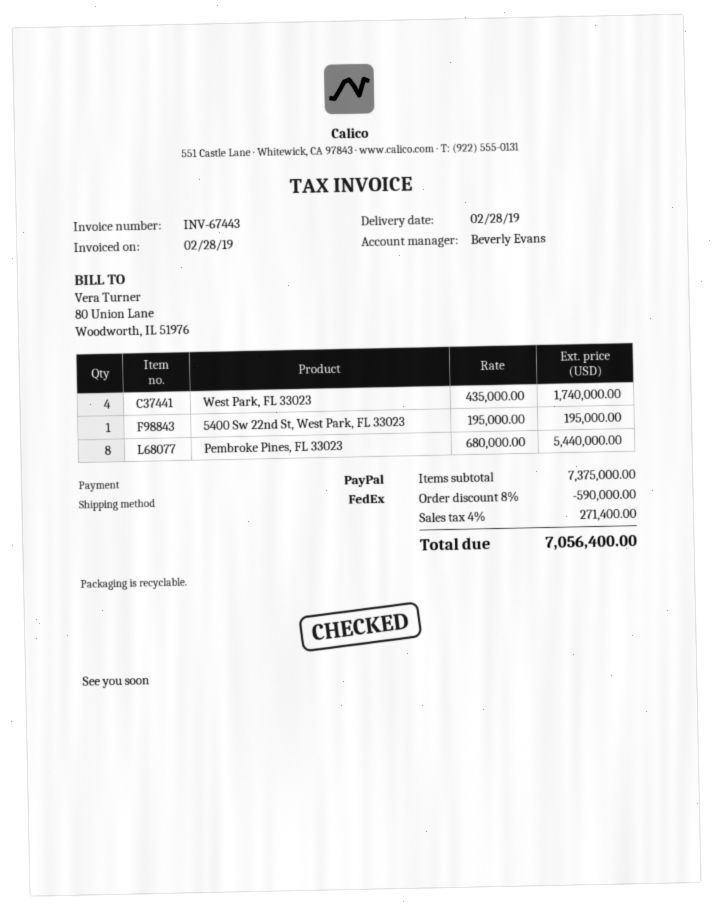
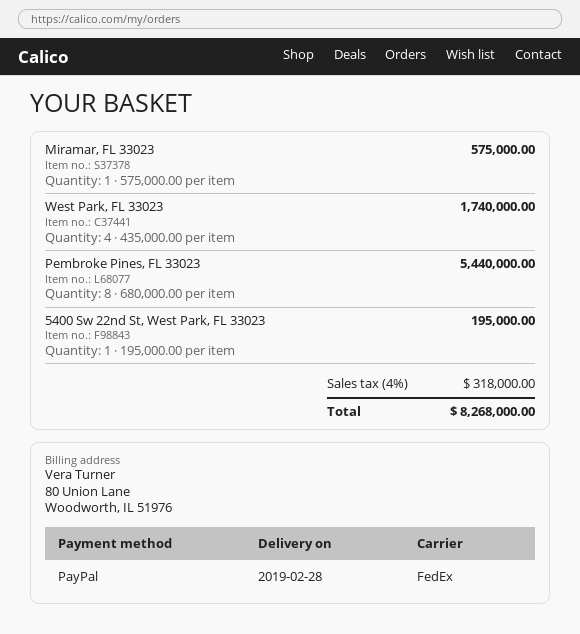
Miramar, FL 33023: none -> 1 x 575000.00 = 575000.00
discount: 8% = 590000.00 -> none
tax: 4% = 271400.00 -> 4% = 318000.00
total: 7056400.00 -> 8268000.00

